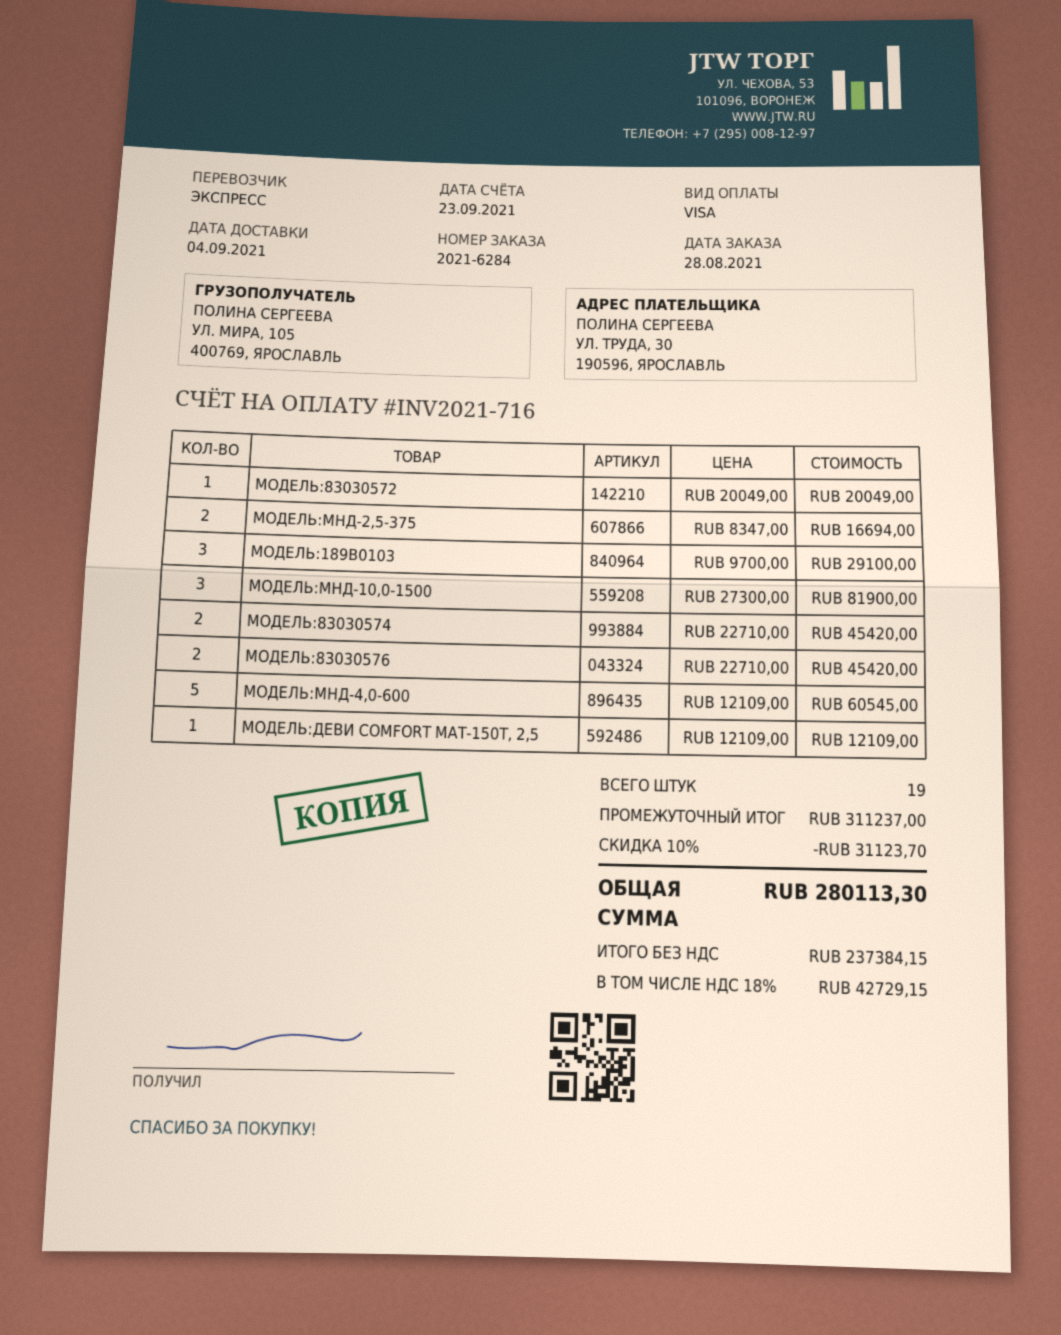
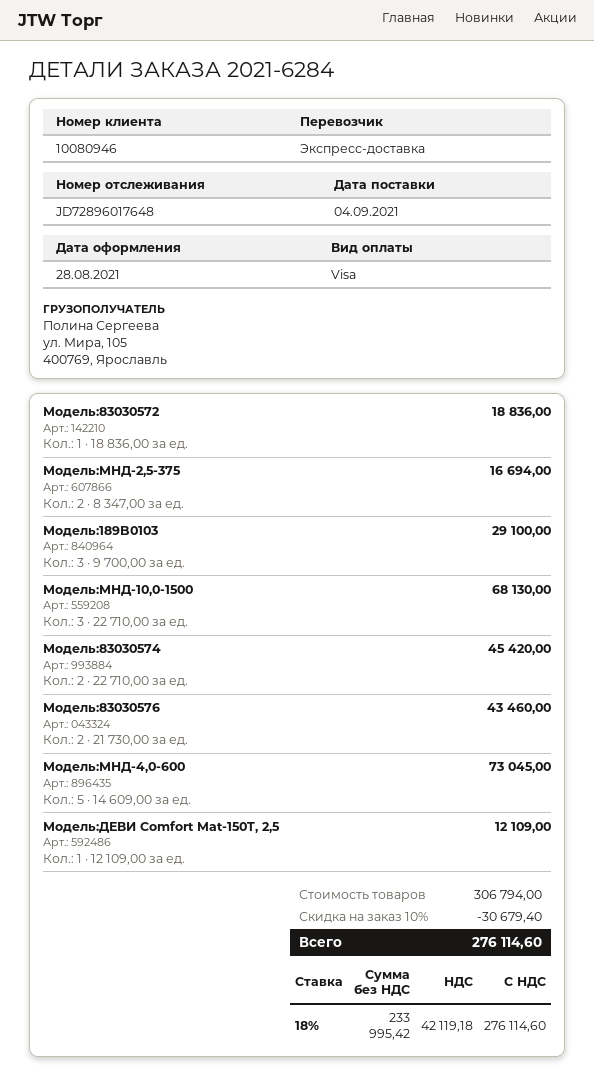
МОДЕЛЬ:83030572: 1 x 20049.00 = 20049.00 -> 1 x 18836.00 = 18836.00
МОДЕЛЬ:МНД-10,0-1500: 3 x 27300.00 = 81900.00 -> 3 x 22710.00 = 68130.00
МОДЕЛЬ:83030576: 2 x 22710.00 = 45420.00 -> 2 x 21730.00 = 43460.00
МОДЕЛЬ:МНД-4,0-600: 5 x 12109.00 = 60545.00 -> 5 x 14609.00 = 73045.00
subtotal: 311237.00 -> 306794.00
discount: 10% = 31123.70 -> 10% = 30679.40
net: 237384.15 -> 233995.42
tax: 18% = 42729.15 -> 18% = 42119.18
total: 280113.30 -> 276114.60

